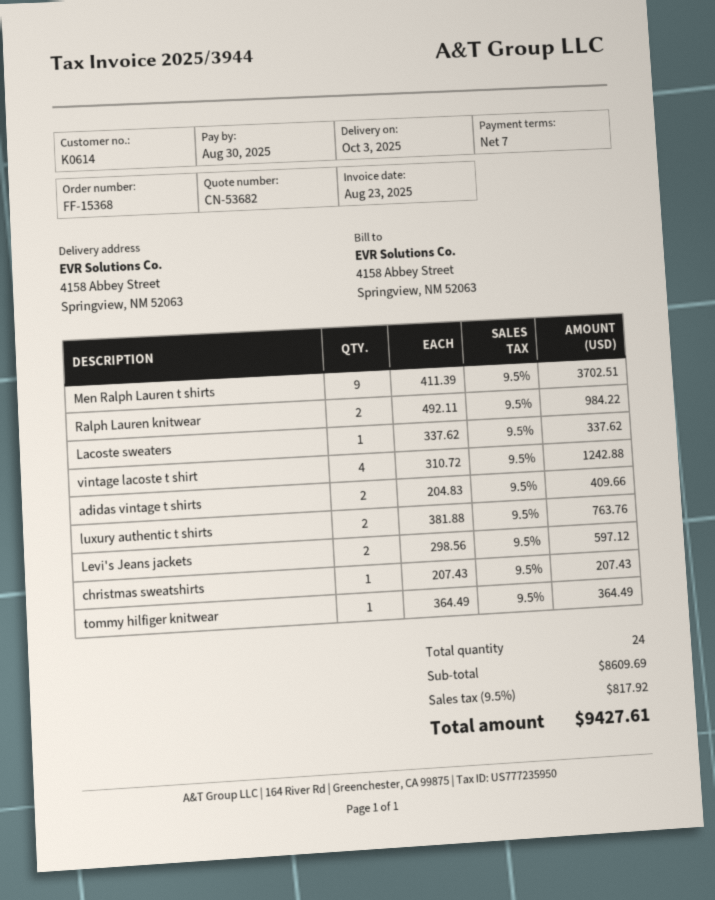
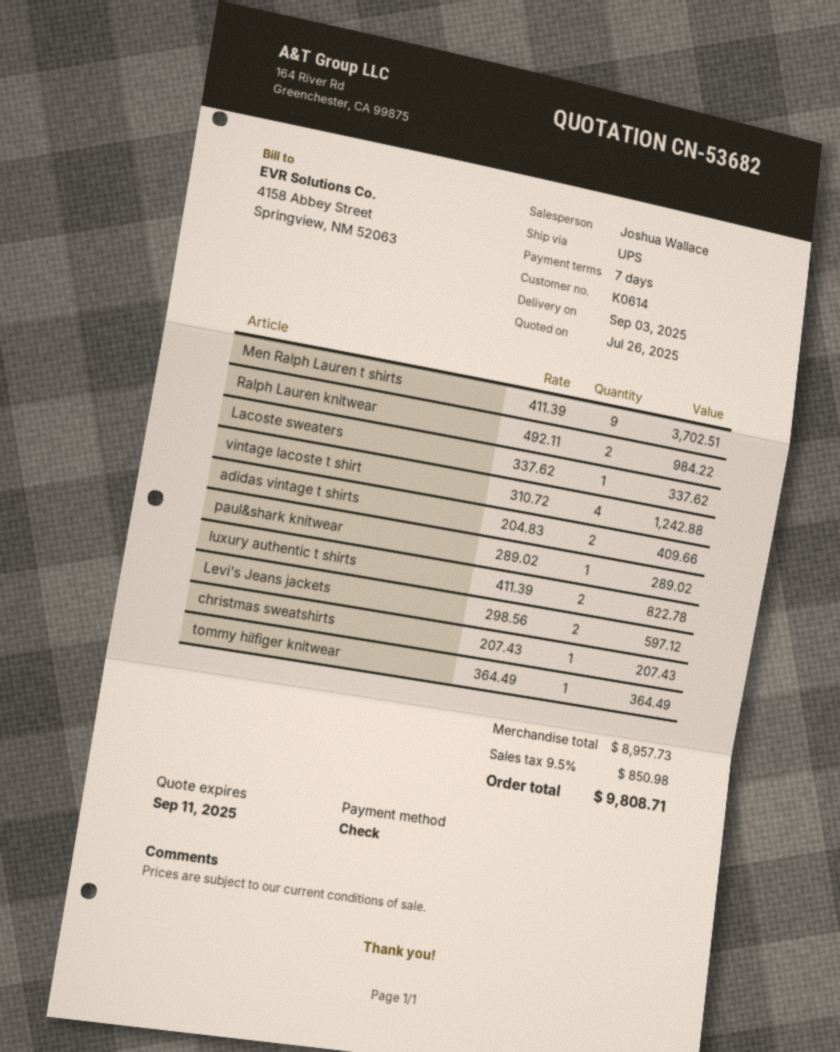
delivery date: 2025-10-03 -> 2025-09-03
luxury authentic t shirts: 2 x 381.88 = 763.76 -> 2 x 411.39 = 822.78
paul&shark knitwear: none -> 1 x 289.02 = 289.02
subtotal: 8609.69 -> 8957.73
tax: 9.5% = 817.92 -> 9.5% = 850.98
total: 9427.61 -> 9808.71

